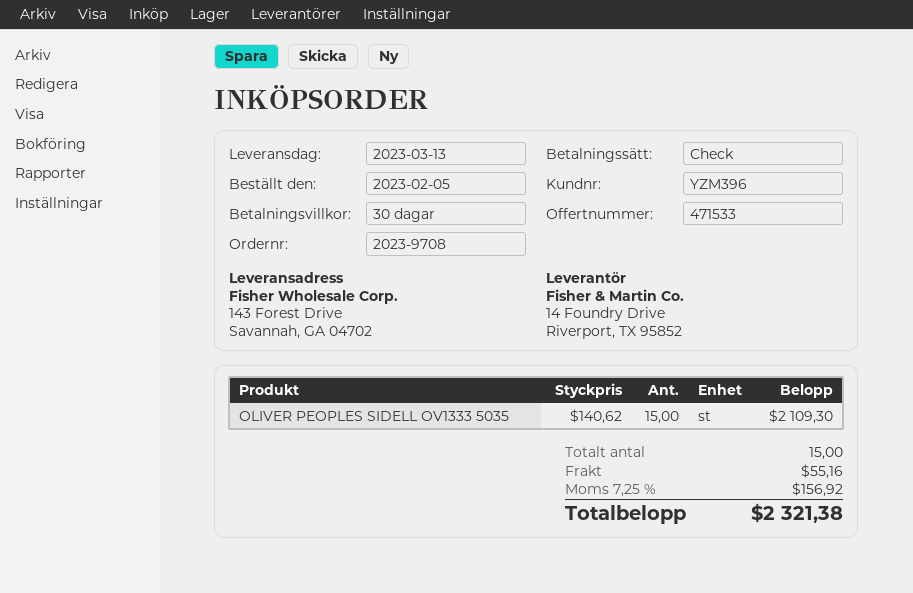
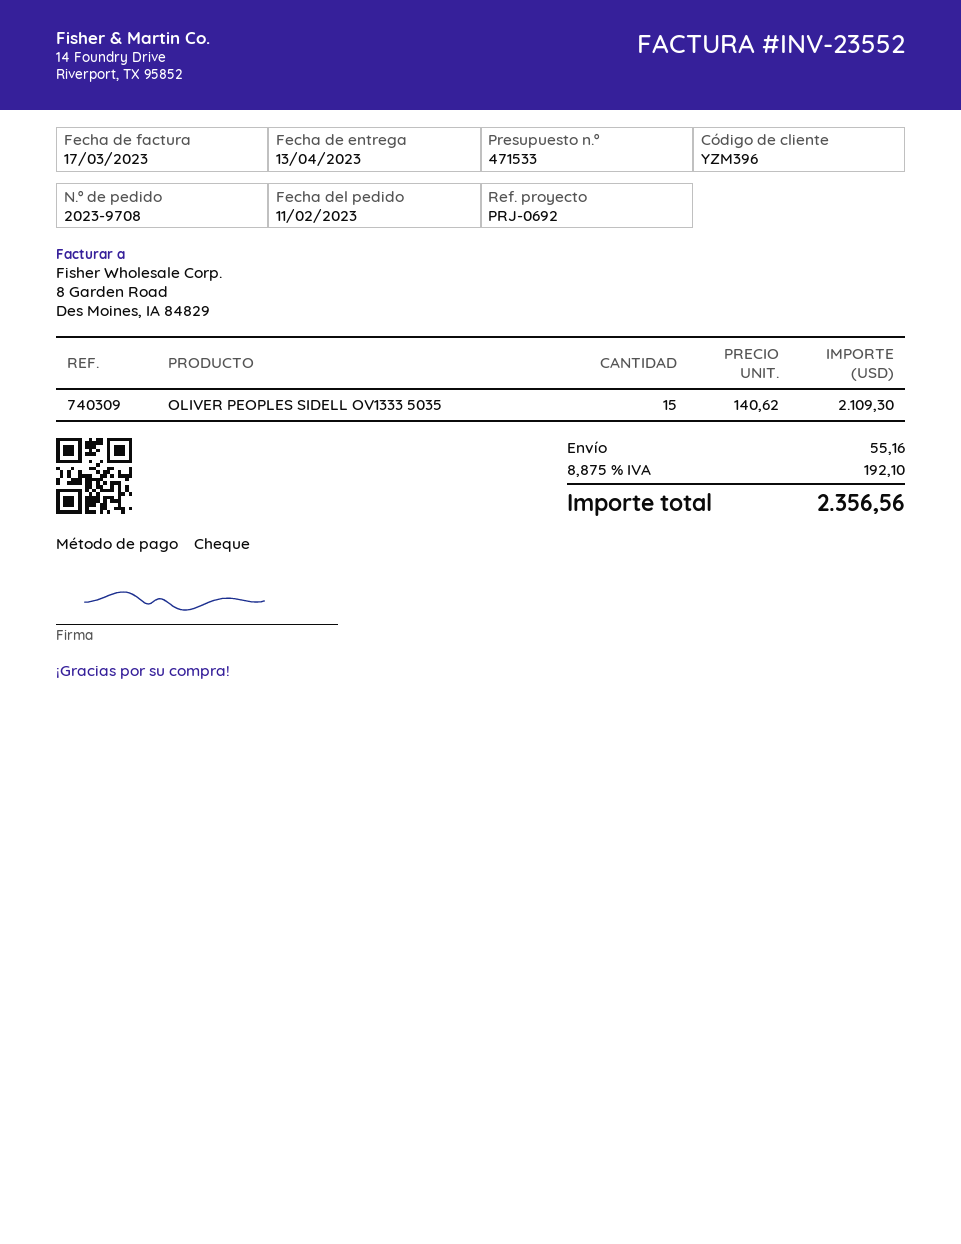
order date: 2023-02-05 -> 2023-02-11
delivery date: 2023-03-13 -> 2023-04-13
tax: 7.25% = 156.92 -> 8.875% = 192.10
total: 2321.38 -> 2356.56

